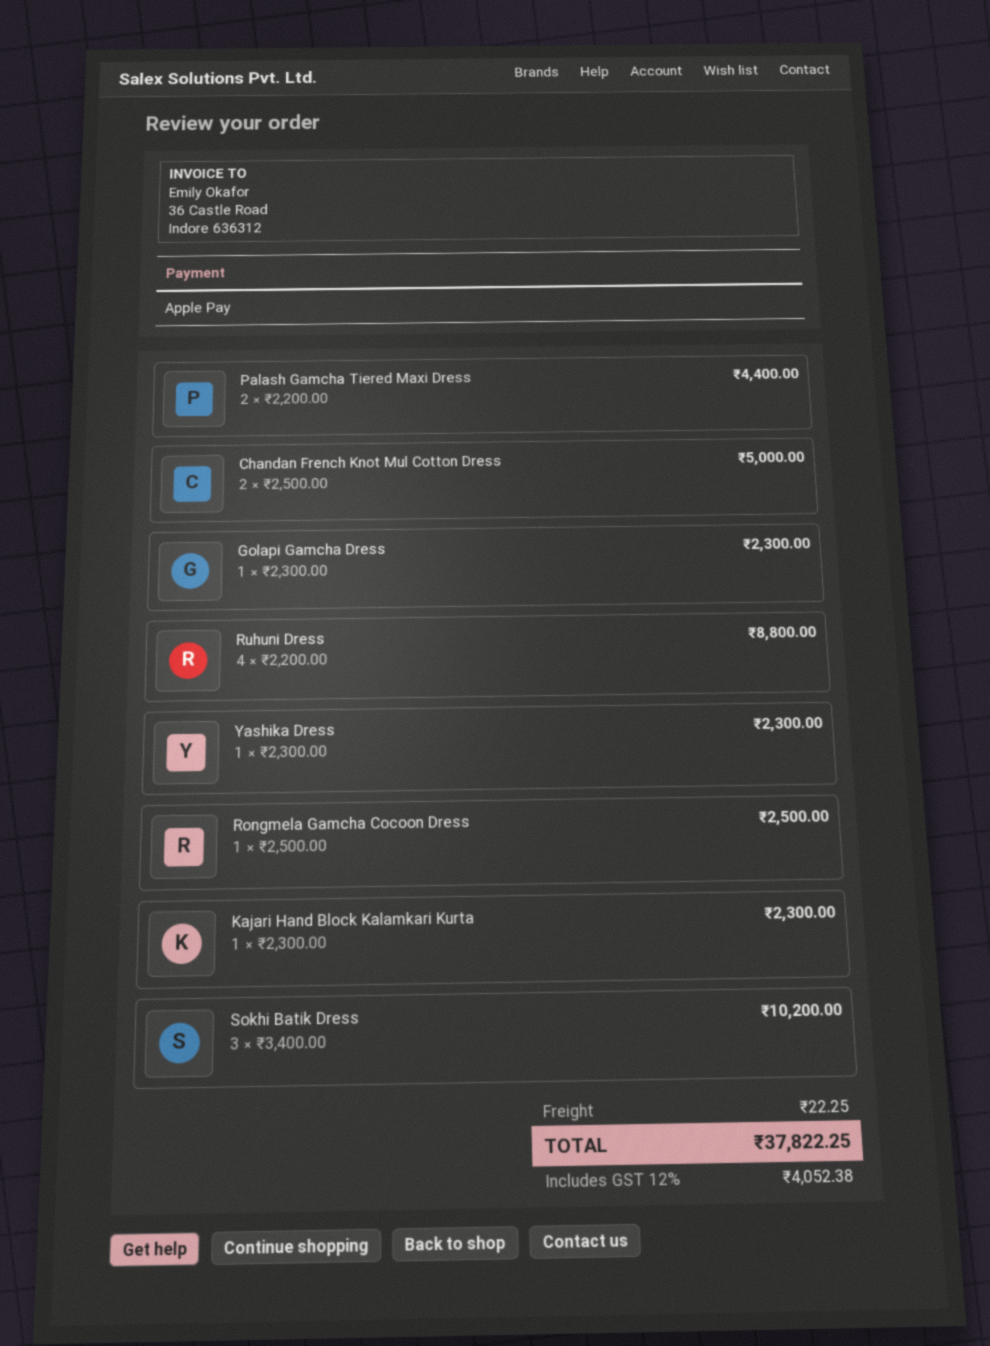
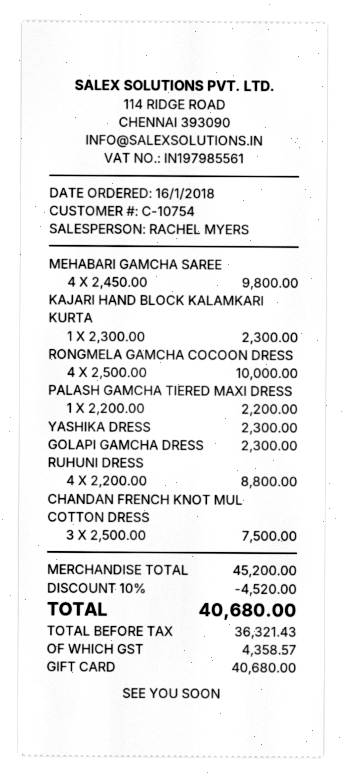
payment method: Apple Pay -> gift card
Palash Gamcha Tiered Maxi Dress: 2 x 2200.00 = 4400.00 -> 1 x 2200.00 = 2200.00
Chandan French Knot Mul Cotton Dress: 2 x 2500.00 = 5000.00 -> 3 x 2500.00 = 7500.00
Rongmela Gamcha Cocoon Dress: 1 x 2500.00 = 2500.00 -> 4 x 2500.00 = 10000.00
Sokhi Batik Dress: 3 x 3400.00 = 10200.00 -> none
MEHABARI GAMCHA SAREE: none -> 4 x 2450.00 = 9800.00
discount: none -> 10% = 4520.00
shipping: 22.25 -> none
tax: 4052.38 -> 4358.57
total: 37822.25 -> 40680.00

